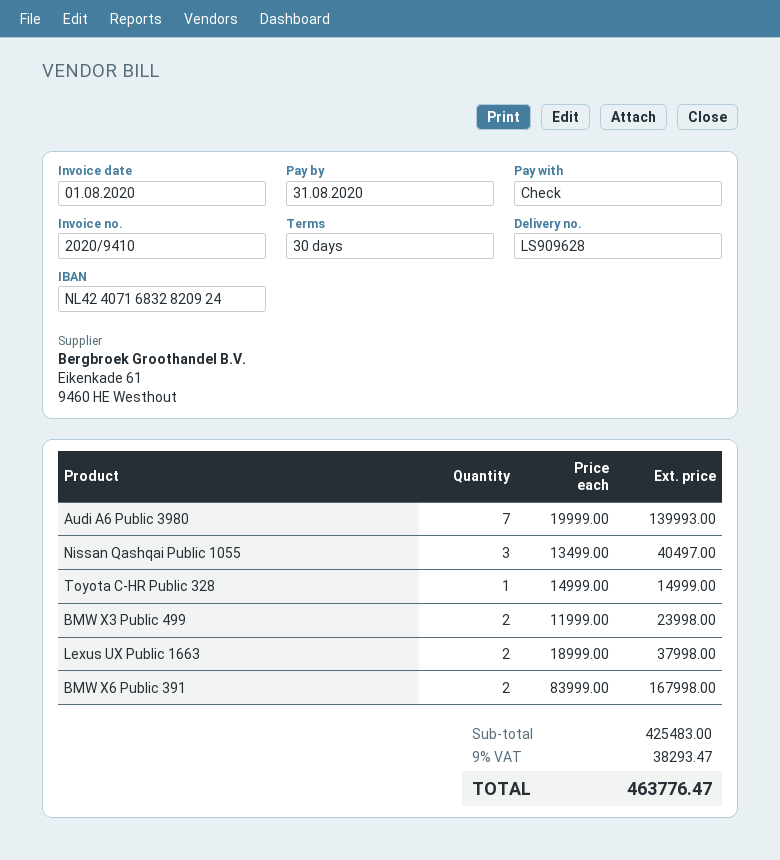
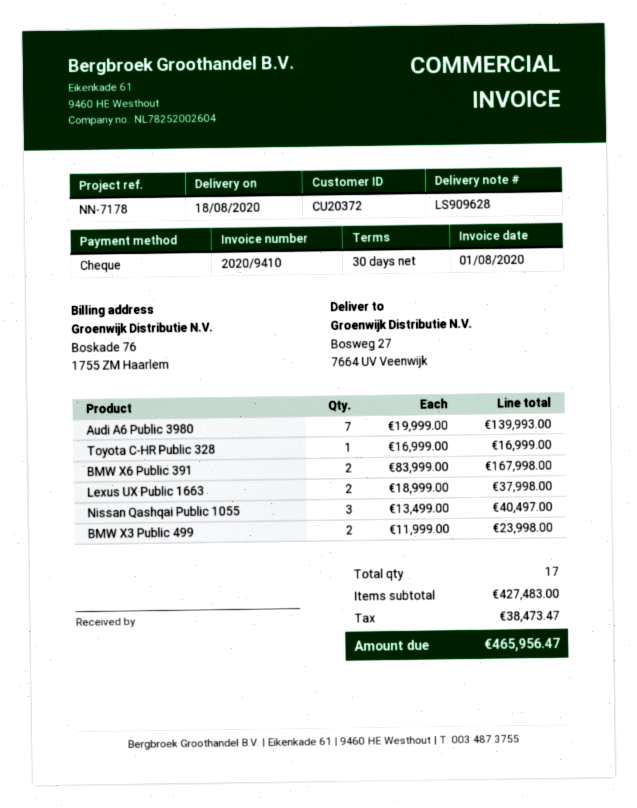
Toyota C-HR Public 328: 1 x 14999.00 = 14999.00 -> 1 x 16999.00 = 16999.00
subtotal: 425483.00 -> 427483.00
tax: 38293.47 -> 38473.47
total: 463776.47 -> 465956.47

